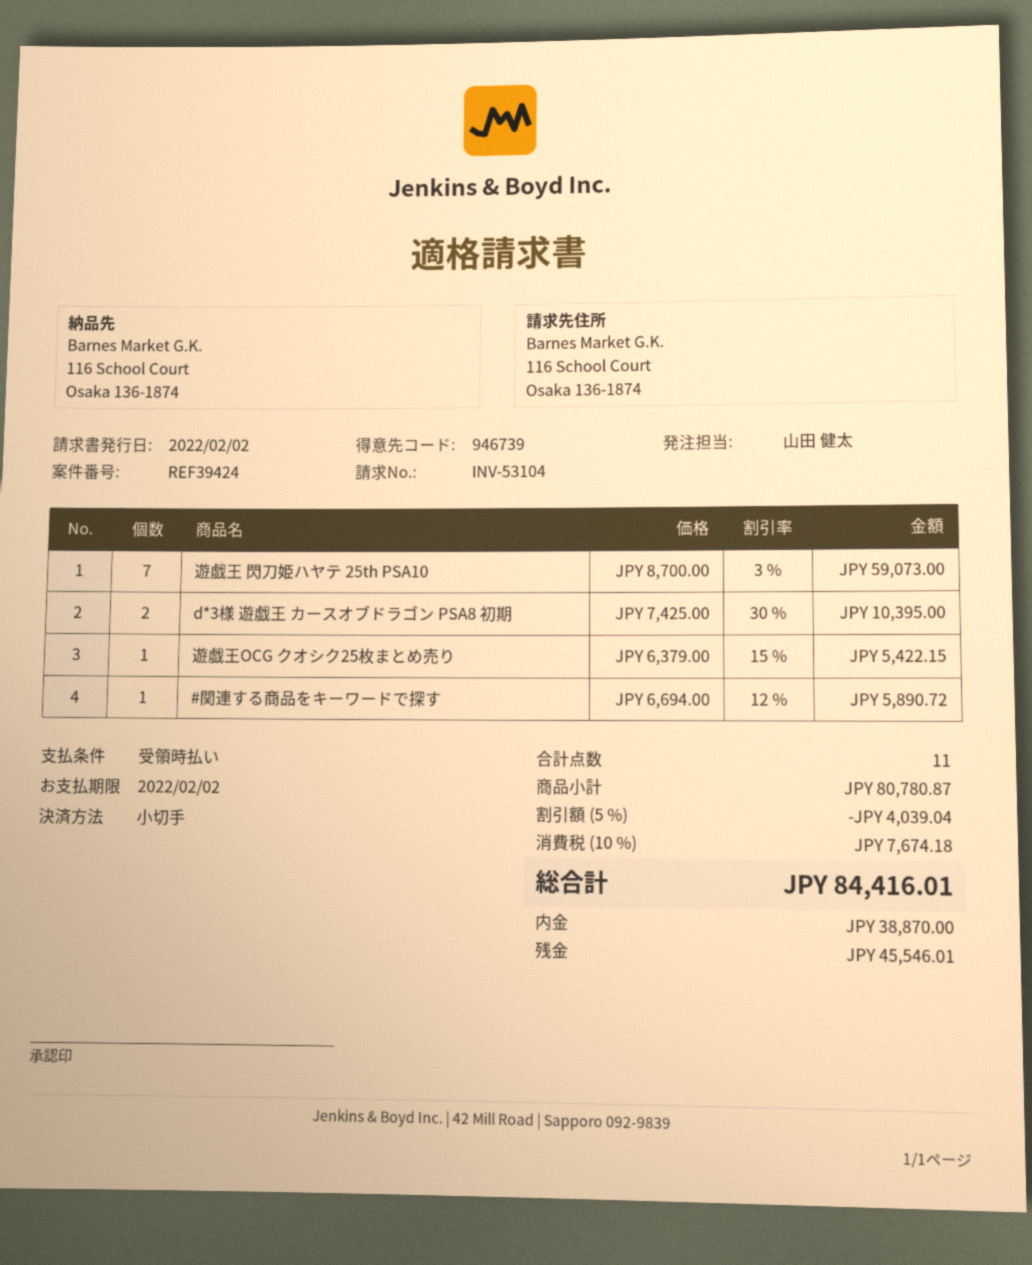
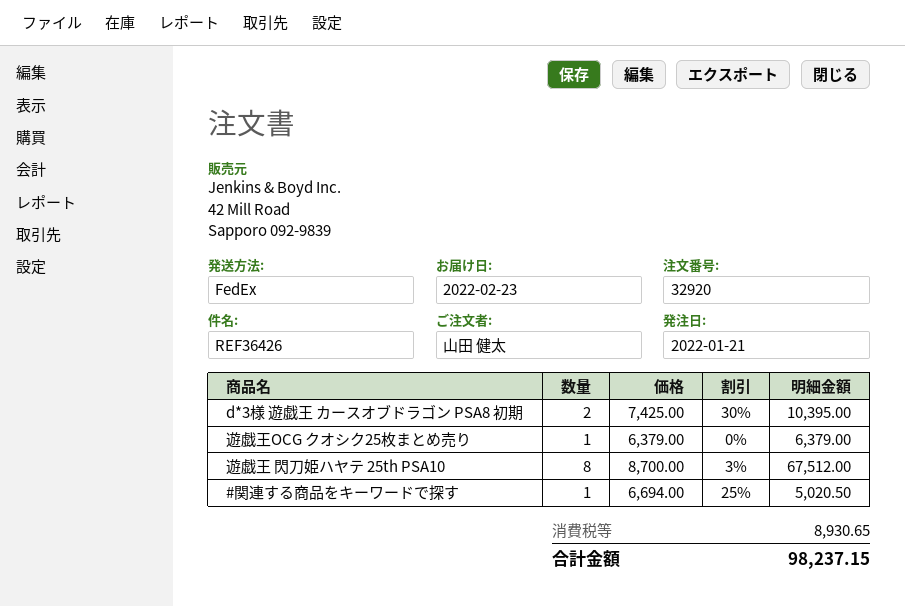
reference: REF39424 -> REF36426
遊戯王 閃刀姫ハヤテ 25th PSA10: 7 x 8700.00 - 3% = 59073.00 -> 8 x 8700.00 - 3% = 67512.00
遊戯王OCG クオシク25枚まとめ売り: 1 x 6379.00 - 15% = 5422.15 -> 1 x 6379.00 = 6379.00
#関連する商品をキーワードで探す: 1 x 6694.00 - 12% = 5890.72 -> 1 x 6694.00 - 25% = 5020.50
discount: 5% = 4039.04 -> none
tax: 7674.18 -> 8930.65
total: 84416.01 -> 98237.15

